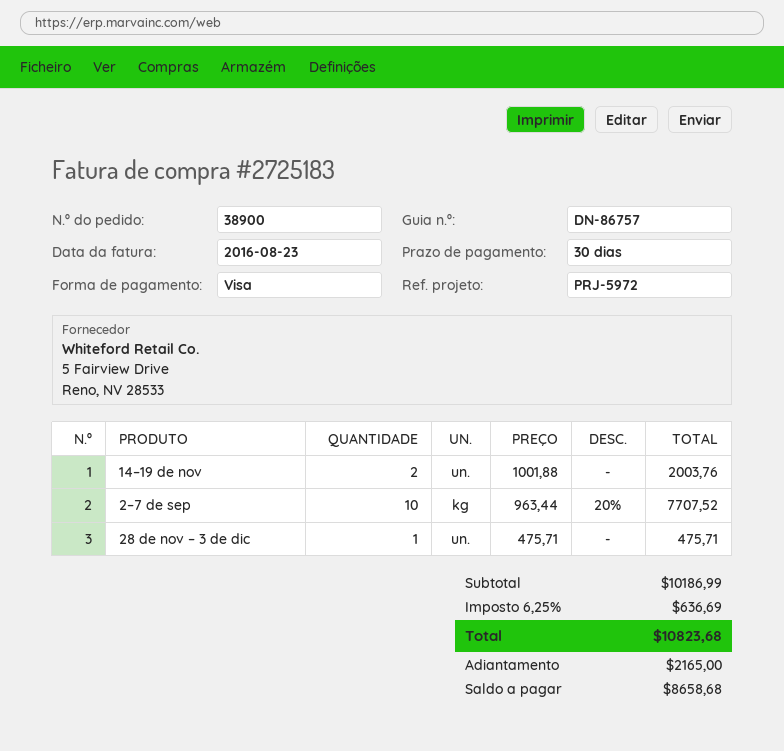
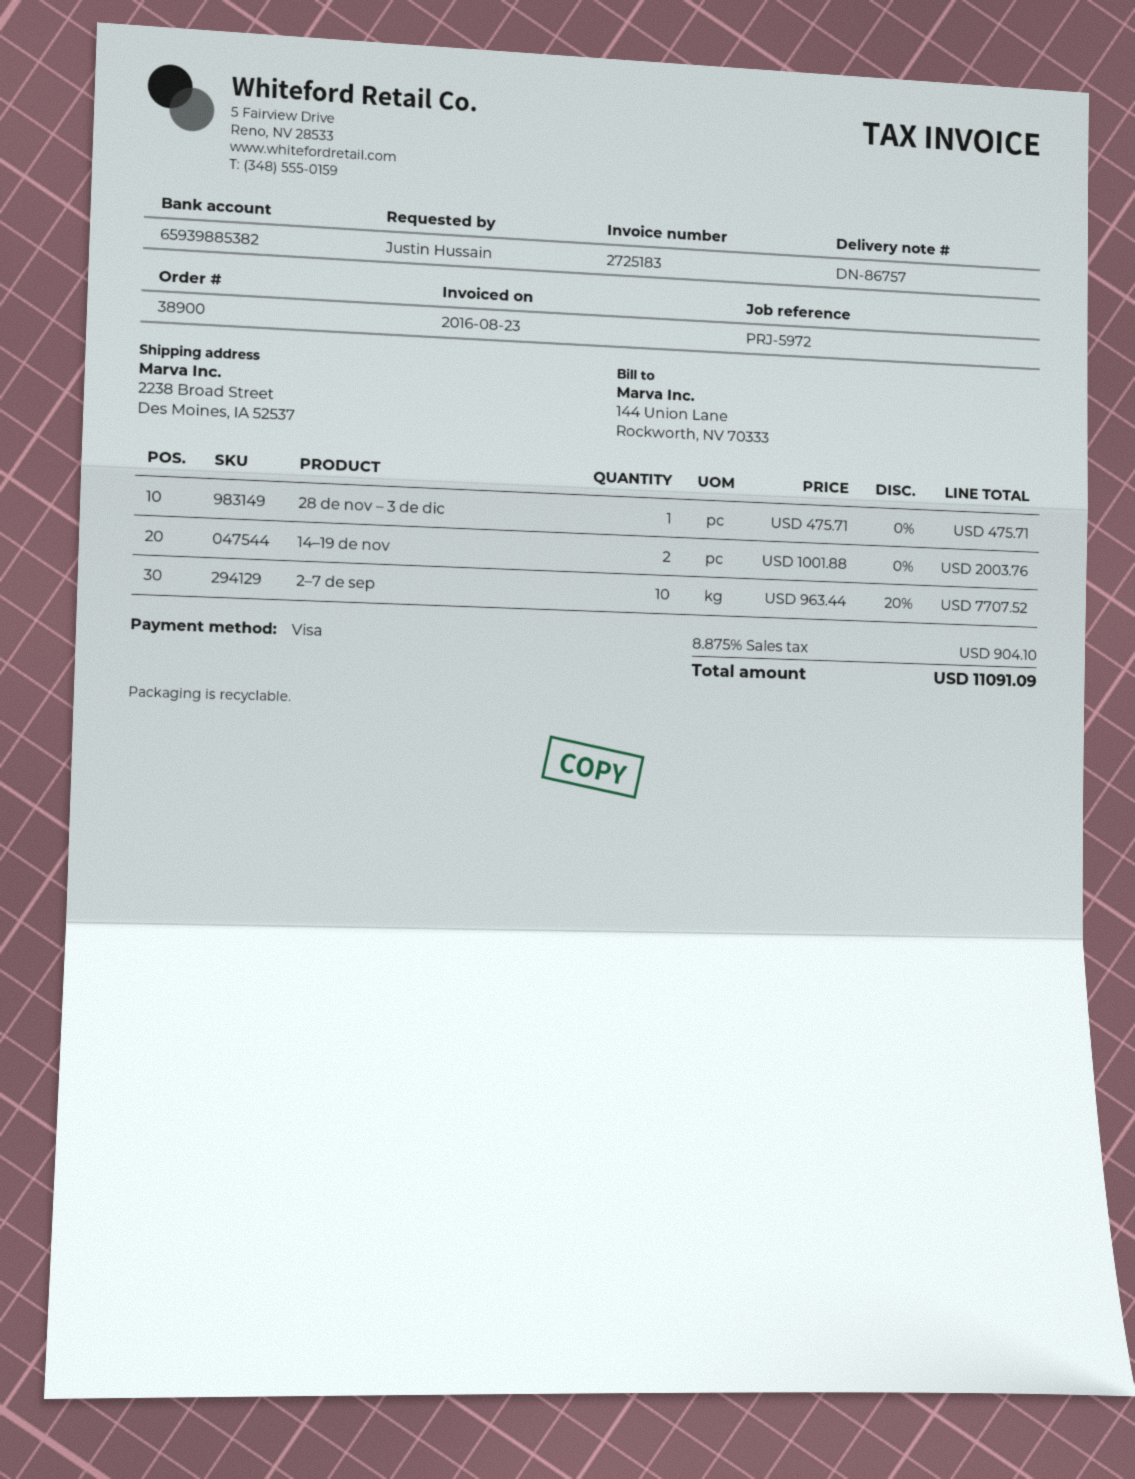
tax: 6.25% = 636.69 -> 8.875% = 904.10
total: 10823.68 -> 11091.09

